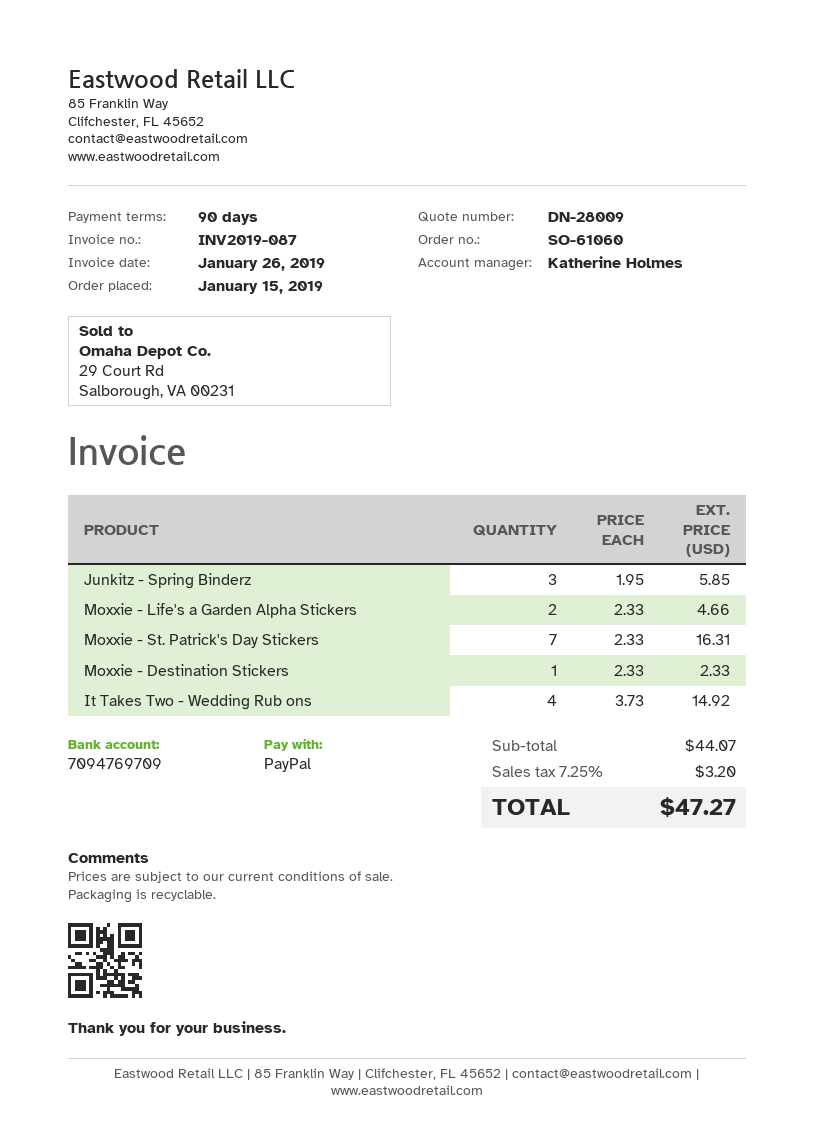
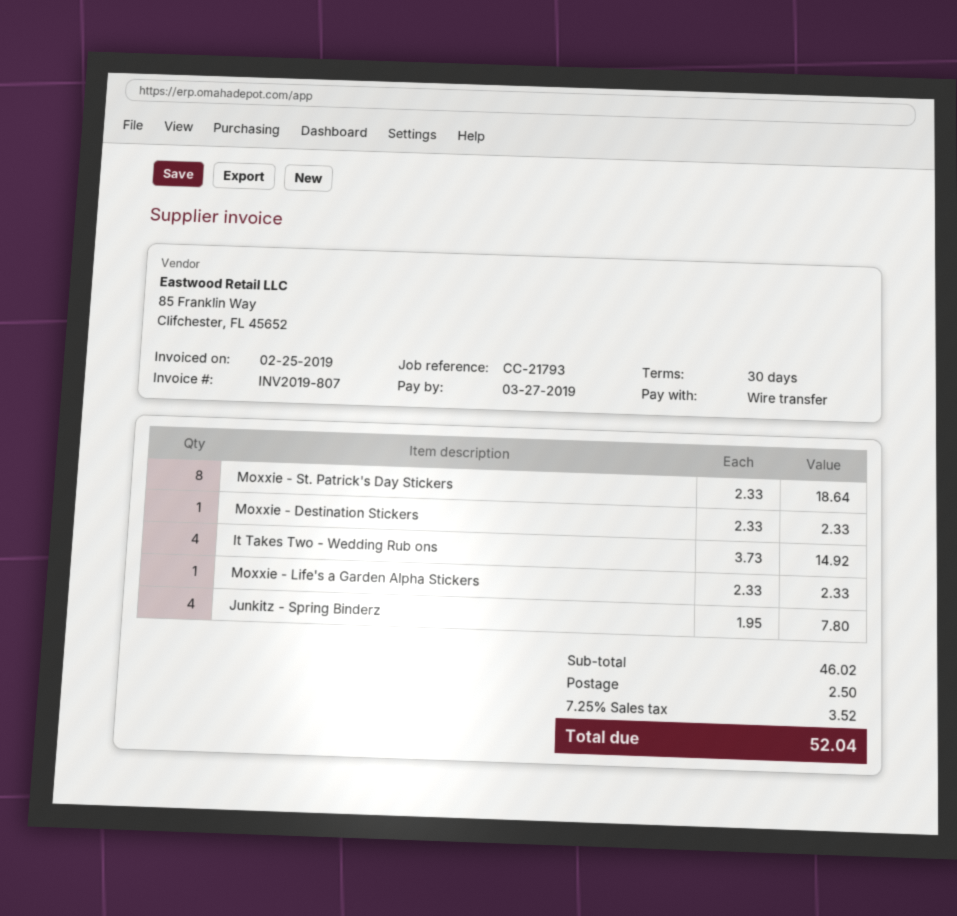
invoice number: INV2019-087 -> INV2019-807
invoice date: 2019-01-26 -> 2019-02-25
payment terms: 90 days -> 30 days
payment method: PayPal -> bank transfer
Junkitz - Spring Binderz: 3 x 1.95 = 5.85 -> 4 x 1.95 = 7.80
Moxxie - Life's a Garden Alpha Stickers: 2 x 2.33 = 4.66 -> 1 x 2.33 = 2.33
Moxxie - St. Patrick's Day Stickers: 7 x 2.33 = 16.31 -> 8 x 2.33 = 18.64
subtotal: 44.07 -> 46.02
shipping: none -> 2.50
tax: 7.25% = 3.20 -> 7.25% = 3.52
total: 47.27 -> 52.04

